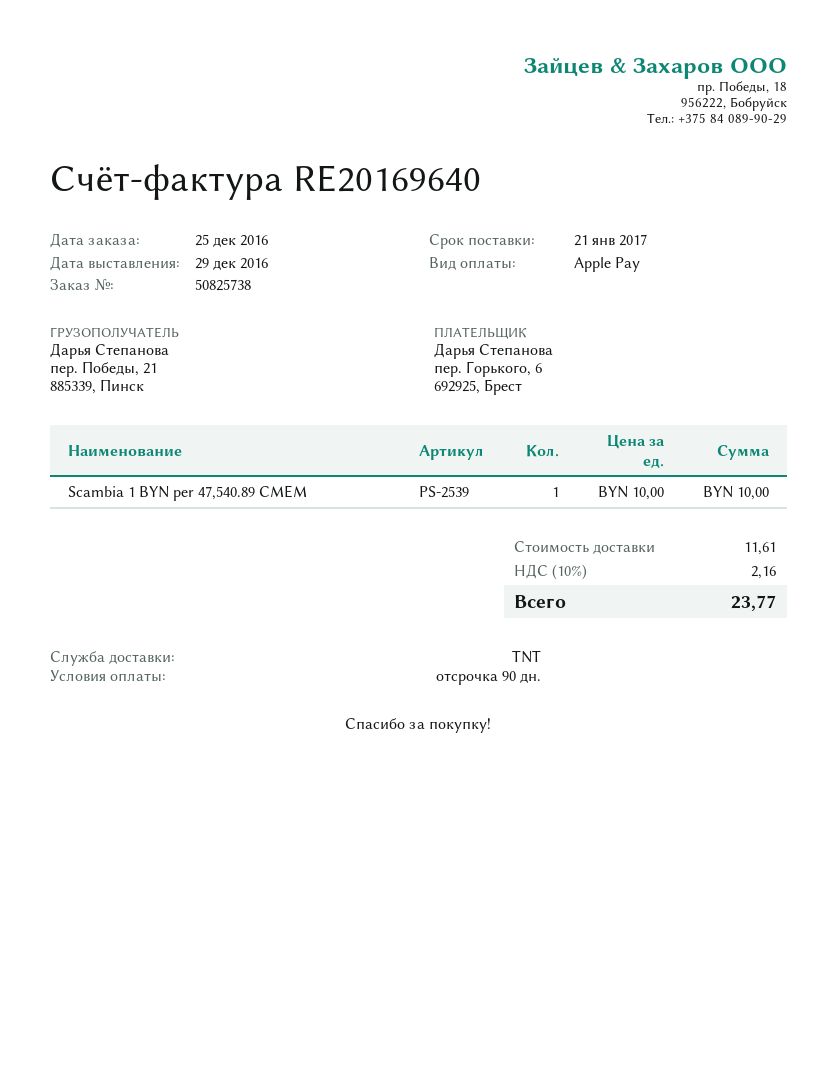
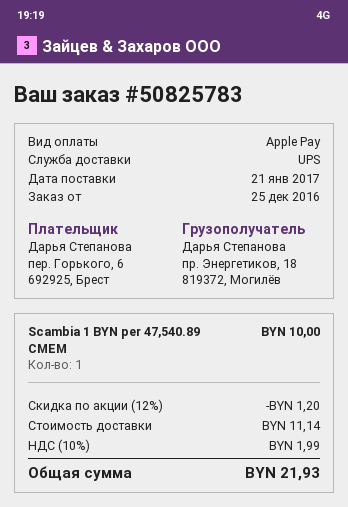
order number: 50825738 -> 50825783
shipping method: TNT -> UPS
ship to: пер. Победы, 21, 885339, Пинск -> пр. Энергетиков, 18, 819372, Могилёв
discount: none -> 12% = 1.20
shipping: 11.61 -> 11.14
tax: 10% = 2.16 -> 10% = 1.99
total: 23.77 -> 21.93

